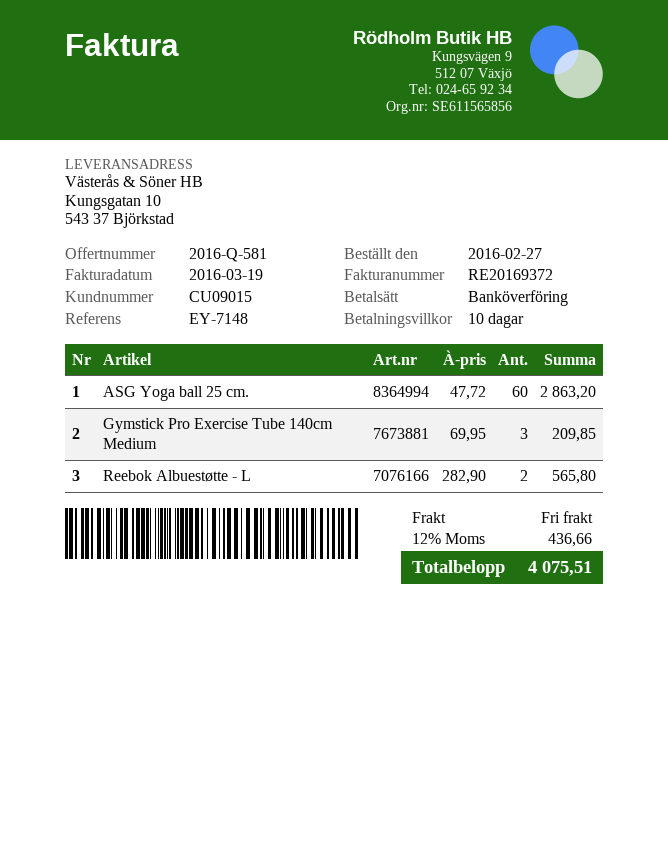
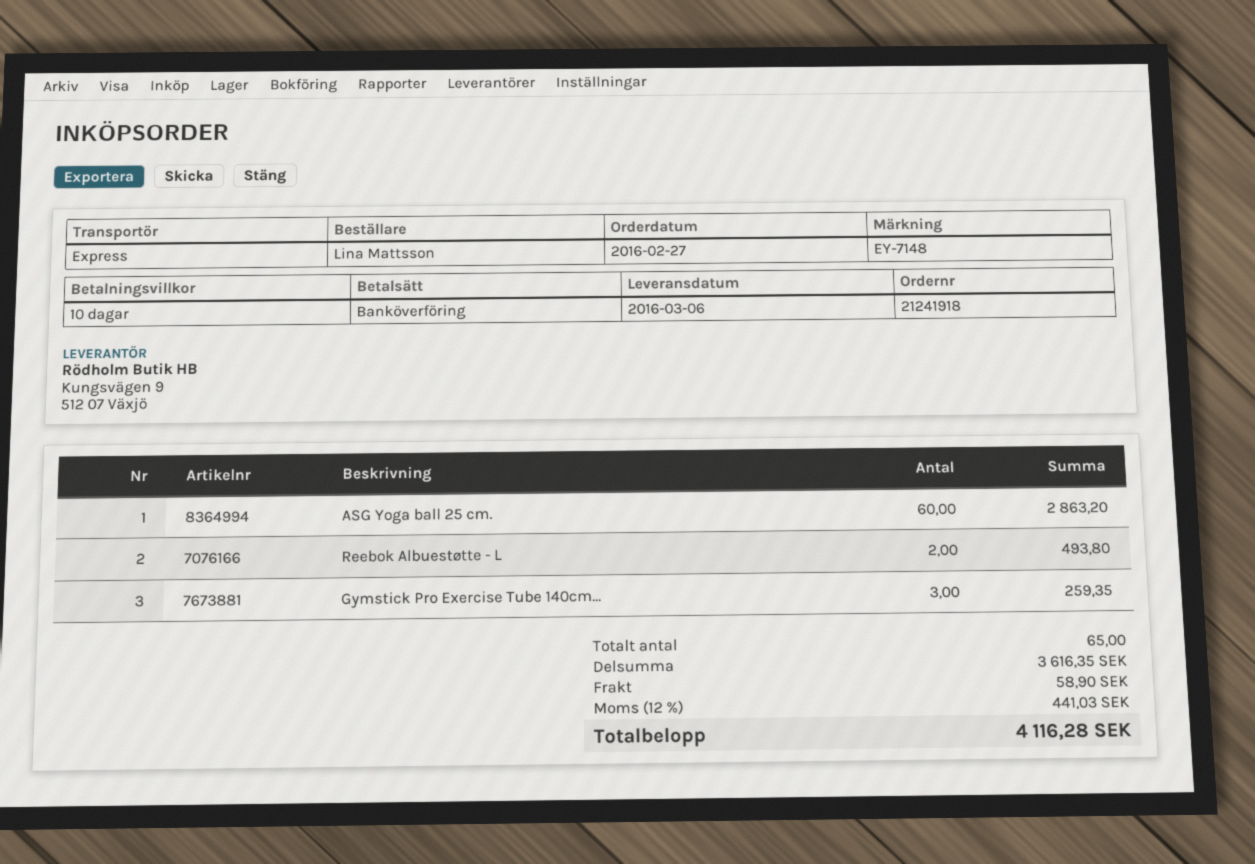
Gymstick Pro Exercise Tube 140cm Medium: 3 for 209.85 -> 3 for 259.35
Reebok Albuestøtte - L: 2 for 565.80 -> 2 for 493.80
shipping: 0.00 -> 58.90
tax: 12% = 436.66 -> 12% = 441.03
total: 4075.51 -> 4116.28

